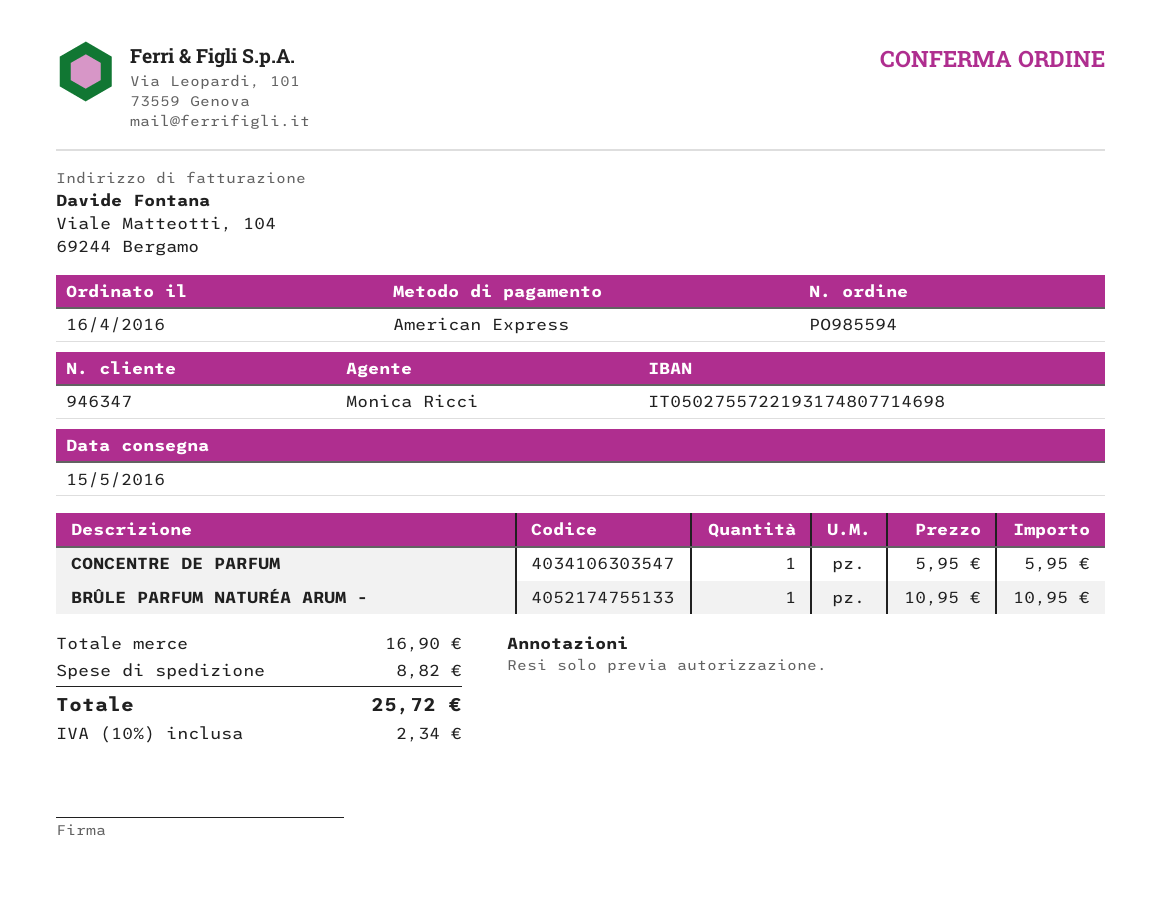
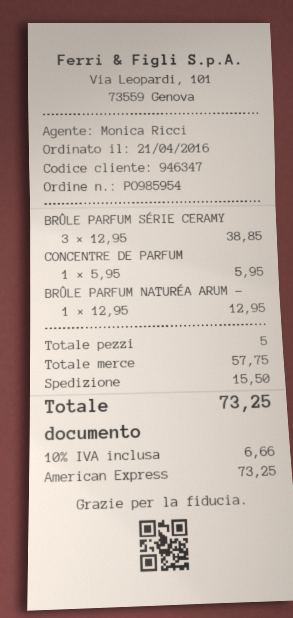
order number: PO985594 -> PO985954
order date: 2016-04-16 -> 2016-04-21
BRÛLE PARFUM NATURÉA ARUM -: 1 x 10.95 = 10.95 -> 1 x 12.95 = 12.95
BRÛLE PARFUM SÉRIE CERAMY: none -> 3 x 12.95 = 38.85
subtotal: 16.90 -> 57.75
shipping: 8.82 -> 15.50
tax: 10% = 2.34 -> 10% = 6.66
total: 25.72 -> 73.25

